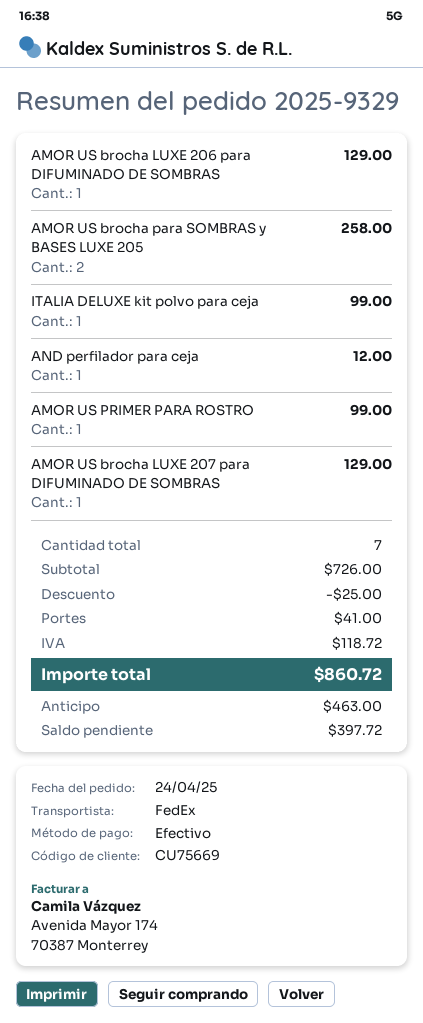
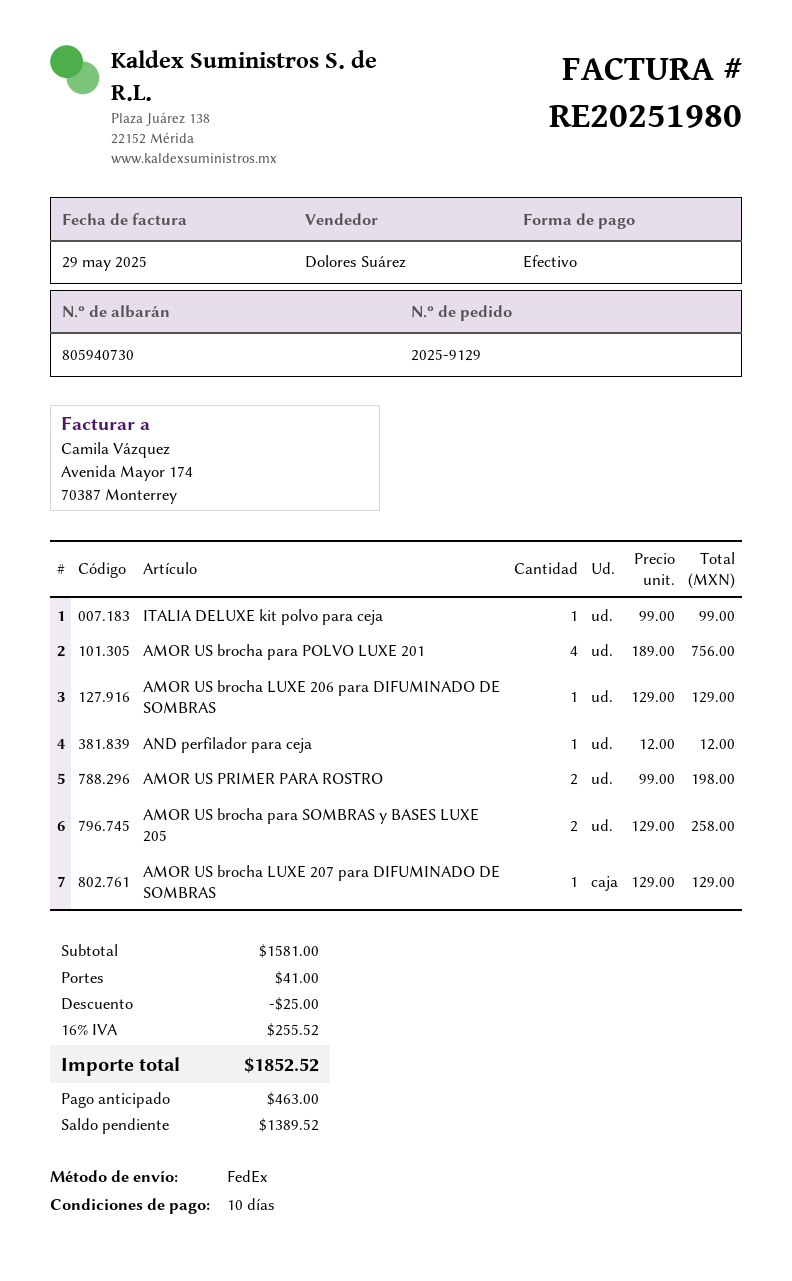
order number: 2025-9329 -> 2025-9129
AMOR US PRIMER PARA ROSTRO: 1 for 99.00 -> 2 for 198.00
AMOR US brocha para POLVO LUXE 201: none -> 4 for 756.00
subtotal: 726.00 -> 1581.00
tax: 118.72 -> 255.52
total: 860.72 -> 1852.52
balance: 397.72 -> 1389.52

